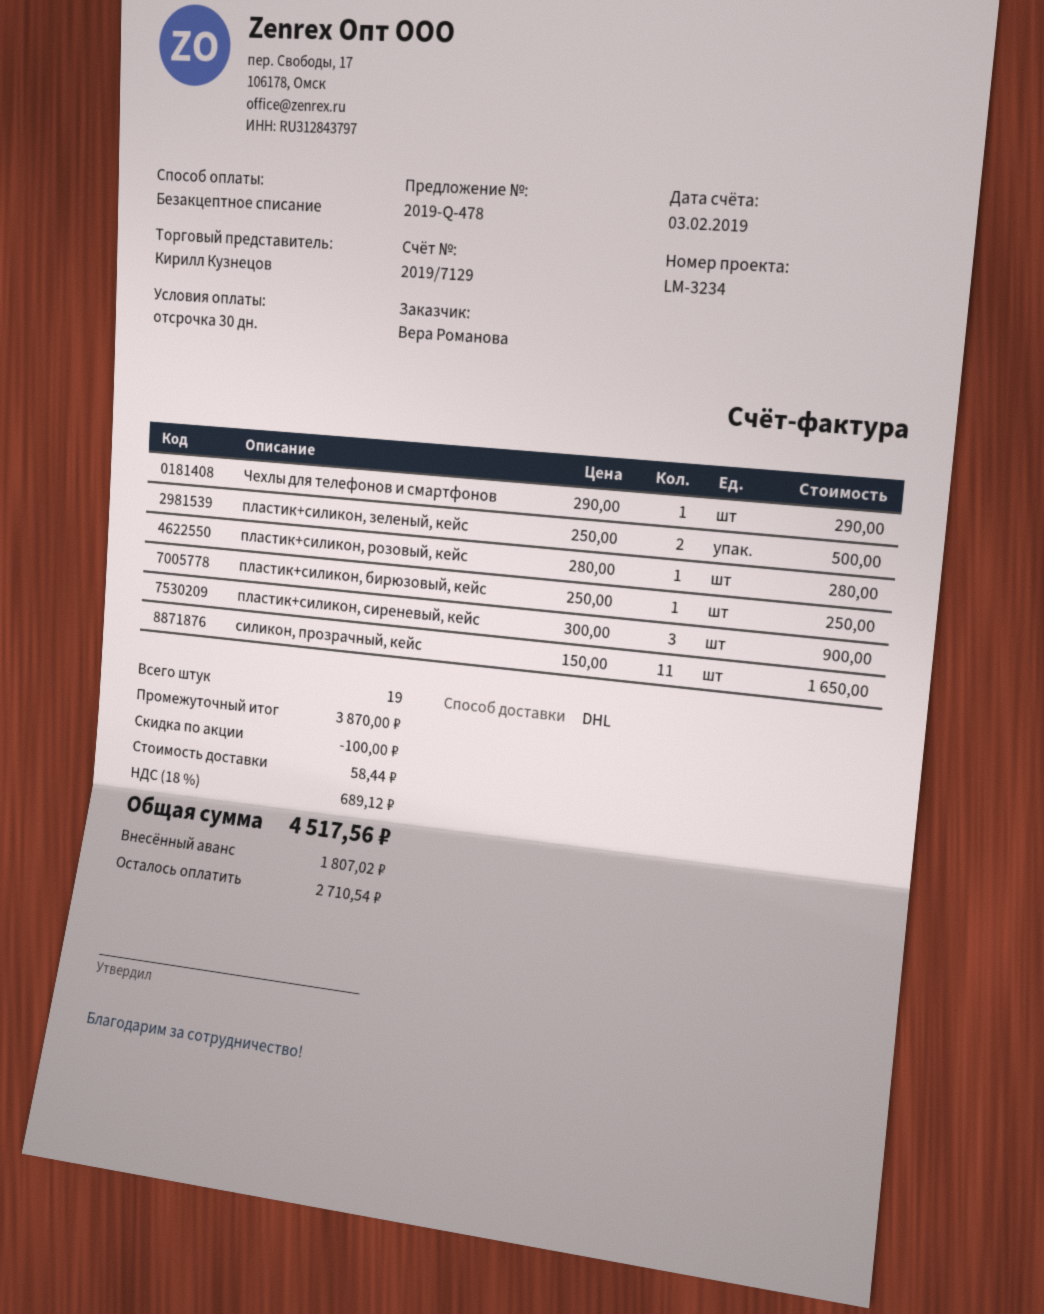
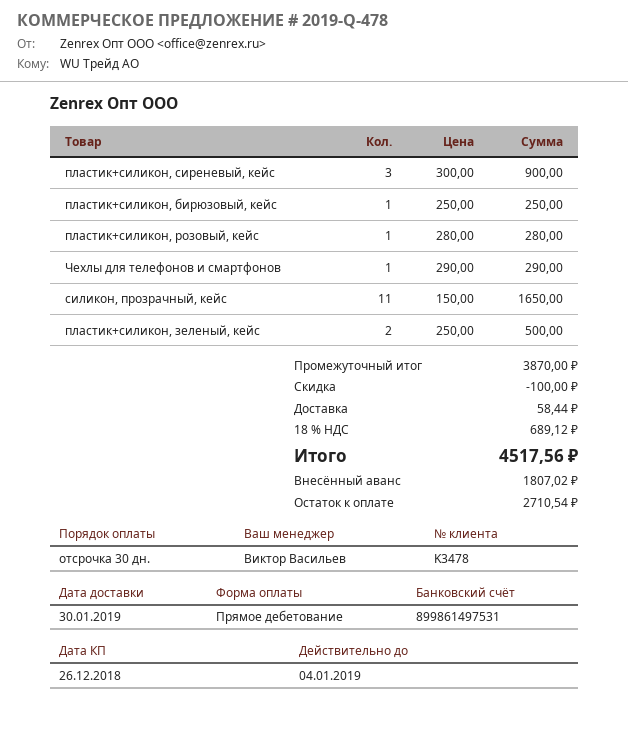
sales rep: Кирилл Кузнецов -> Виктор Васильев

